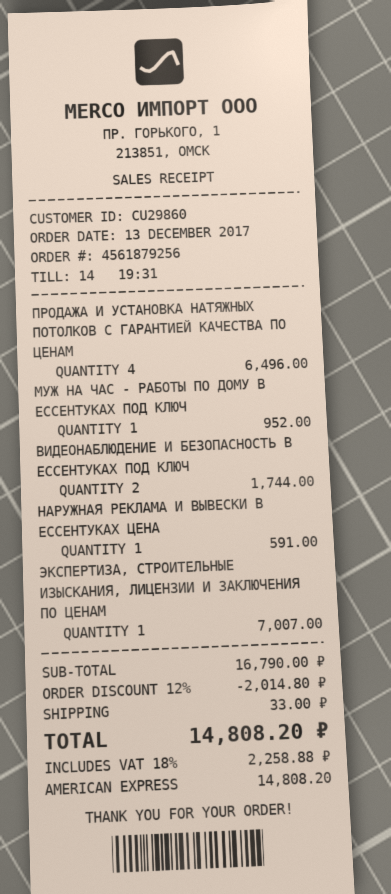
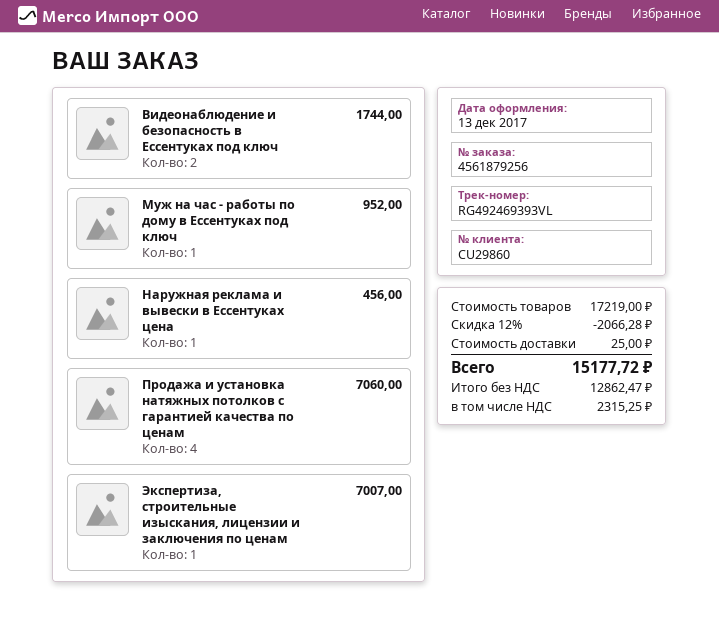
ПРОДАЖА И УСТАНОВКА НАТЯЖНЫХ ПОТОЛКОВ С ГАРАНТИЕЙ КАЧЕСТВА ПО ЦЕНАМ: 4 for 6496.00 -> 4 for 7060.00
НАРУЖНАЯ РЕКЛАМА И ВЫВЕСКИ В ЕССЕНТУКАХ ЦЕНА: 1 for 591.00 -> 1 for 456.00
subtotal: 16790.00 -> 17219.00
discount: 12% = 2014.80 -> 12% = 2066.28
shipping: 33.00 -> 25.00
tax: 2258.88 -> 2315.25
total: 14808.20 -> 15177.72

